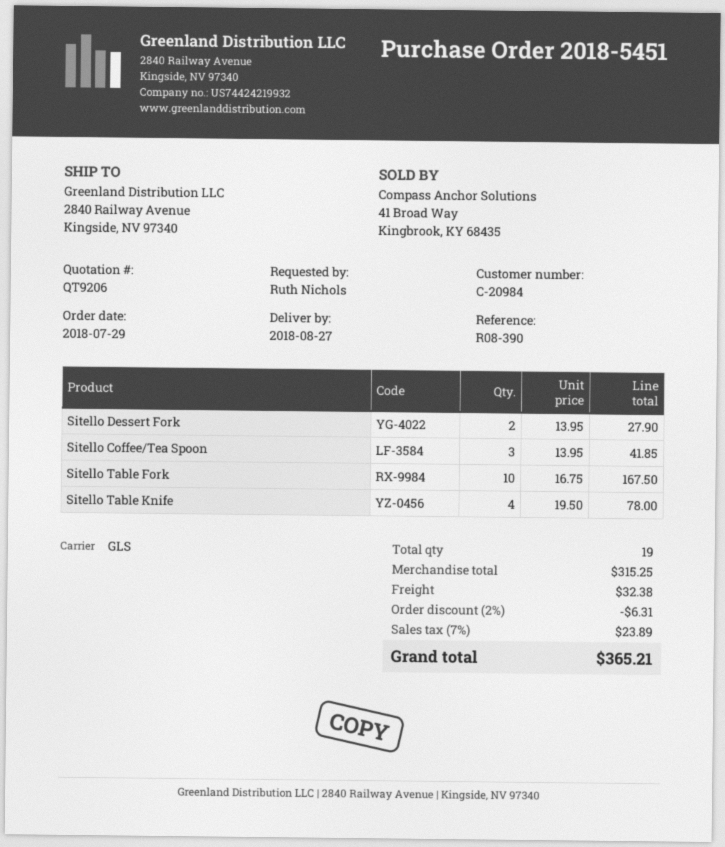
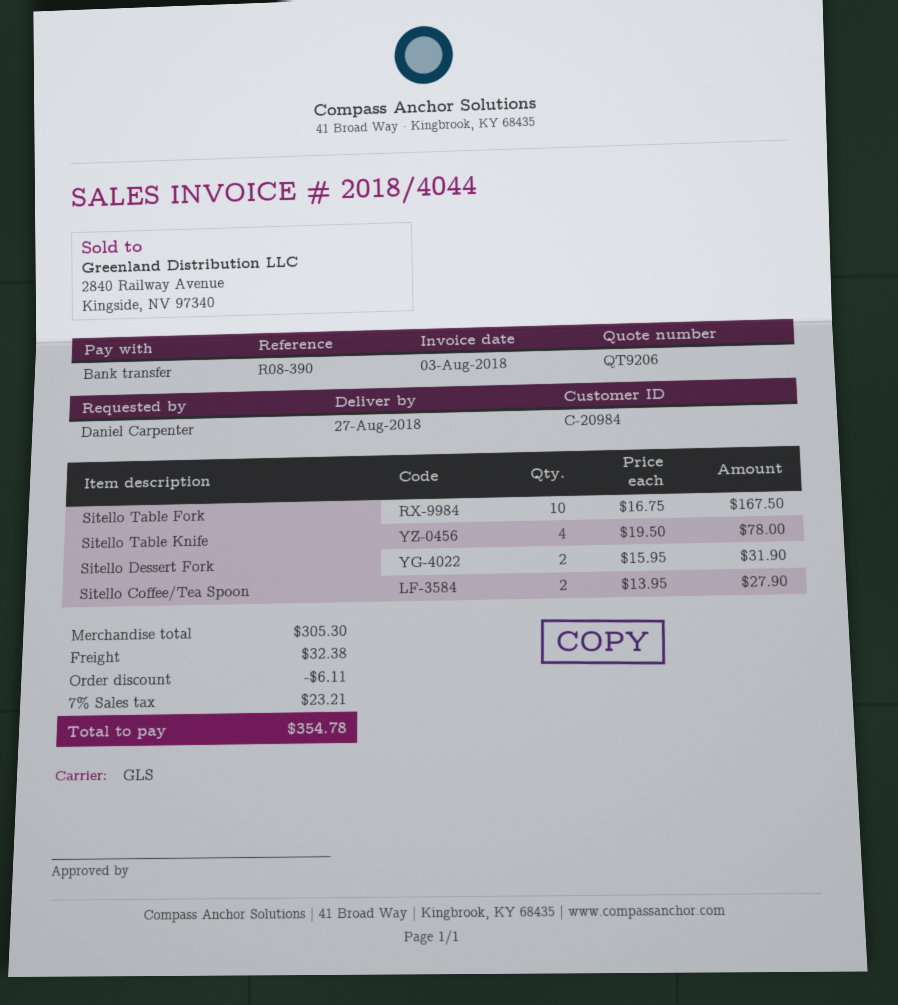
ordered by: Ruth Nichols -> Daniel Carpenter
Sitello Dessert Fork: 2 x 13.95 = 27.90 -> 2 x 15.95 = 31.90
Sitello Coffee/Tea Spoon: 3 x 13.95 = 41.85 -> 2 x 13.95 = 27.90
subtotal: 315.25 -> 305.30
discount: 6.31 -> 6.11
tax: 7% = 23.89 -> 7% = 23.21
total: 365.21 -> 354.78

